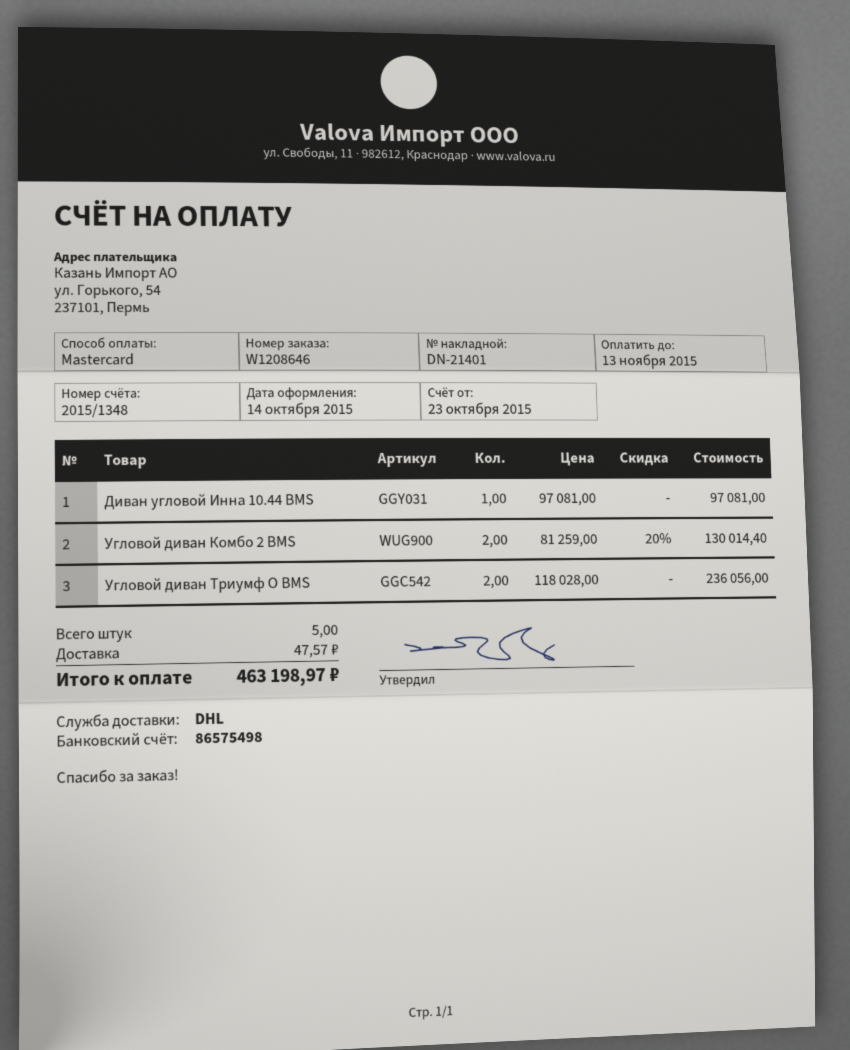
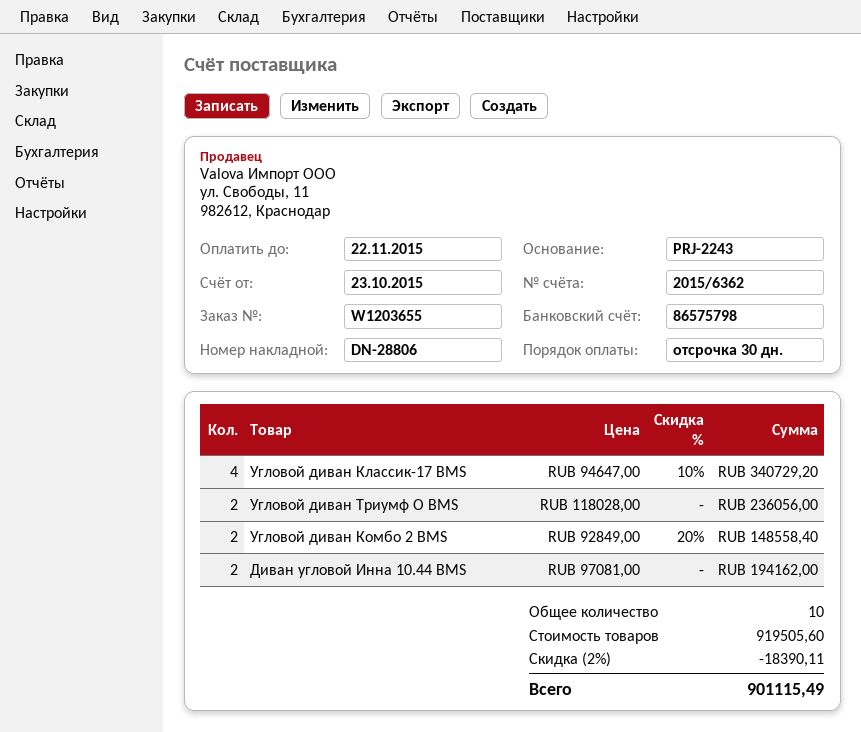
order number: W1208646 -> W1203655
delivery note number: DN-21401 -> DN-28806
invoice number: 2015/1348 -> 2015/6362
due date: 2015-11-13 -> 2015-11-22
bank account: 86575498 -> 86575798
Диван угловой Инна 10.44 BMS: 1 x 97081.00 = 97081.00 -> 2 x 97081.00 = 194162.00
Угловой диван Комбо 2 BMS: 2 x 81259.00 - 20% = 130014.40 -> 2 x 92849.00 - 20% = 148558.40
Угловой диван Классик-17 BMS: none -> 4 x 94647.00 - 10% = 340729.20
total quantity: 5 -> 10
discount: none -> 2% = 18390.11
shipping: 47.57 -> none
total: 463198.97 -> 901115.49

